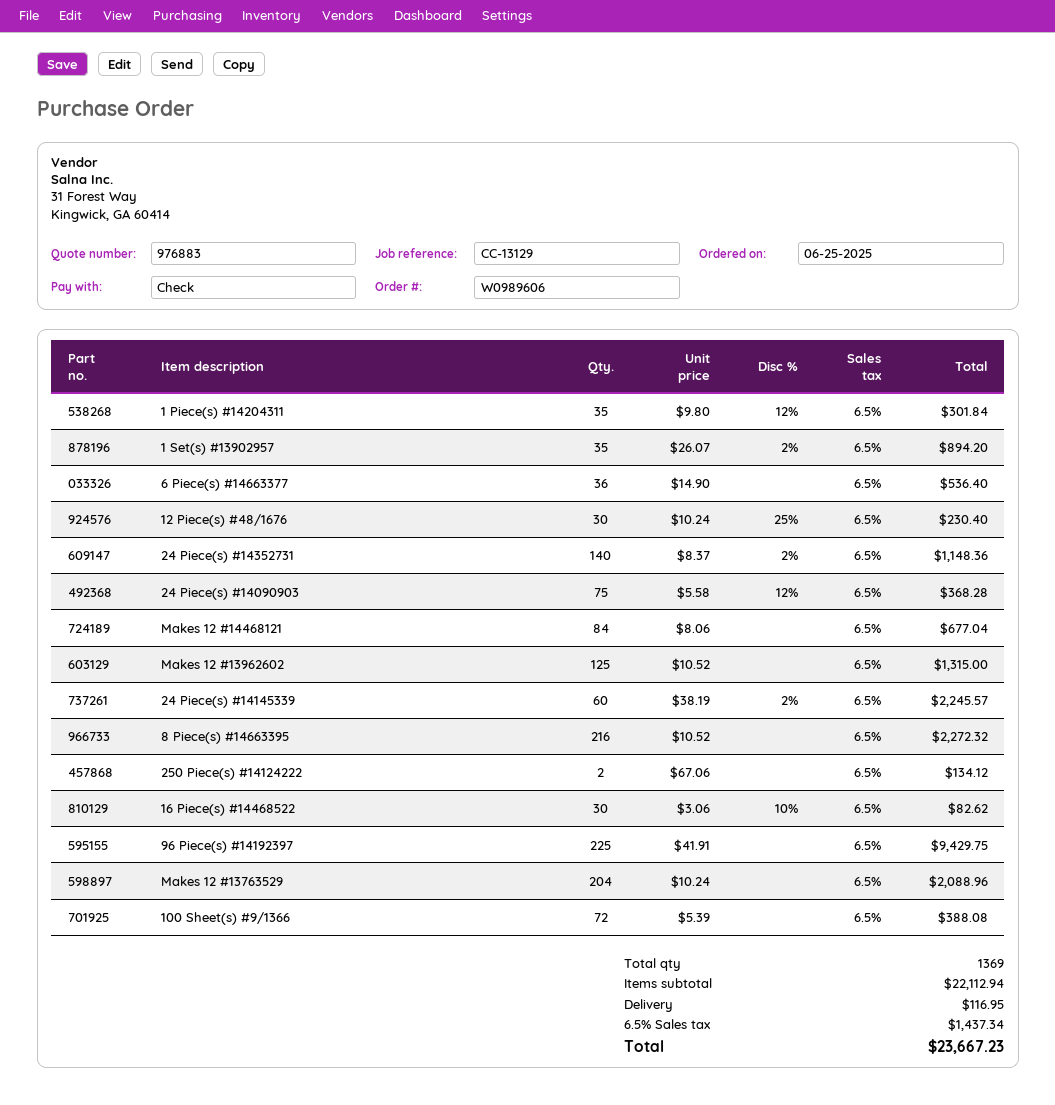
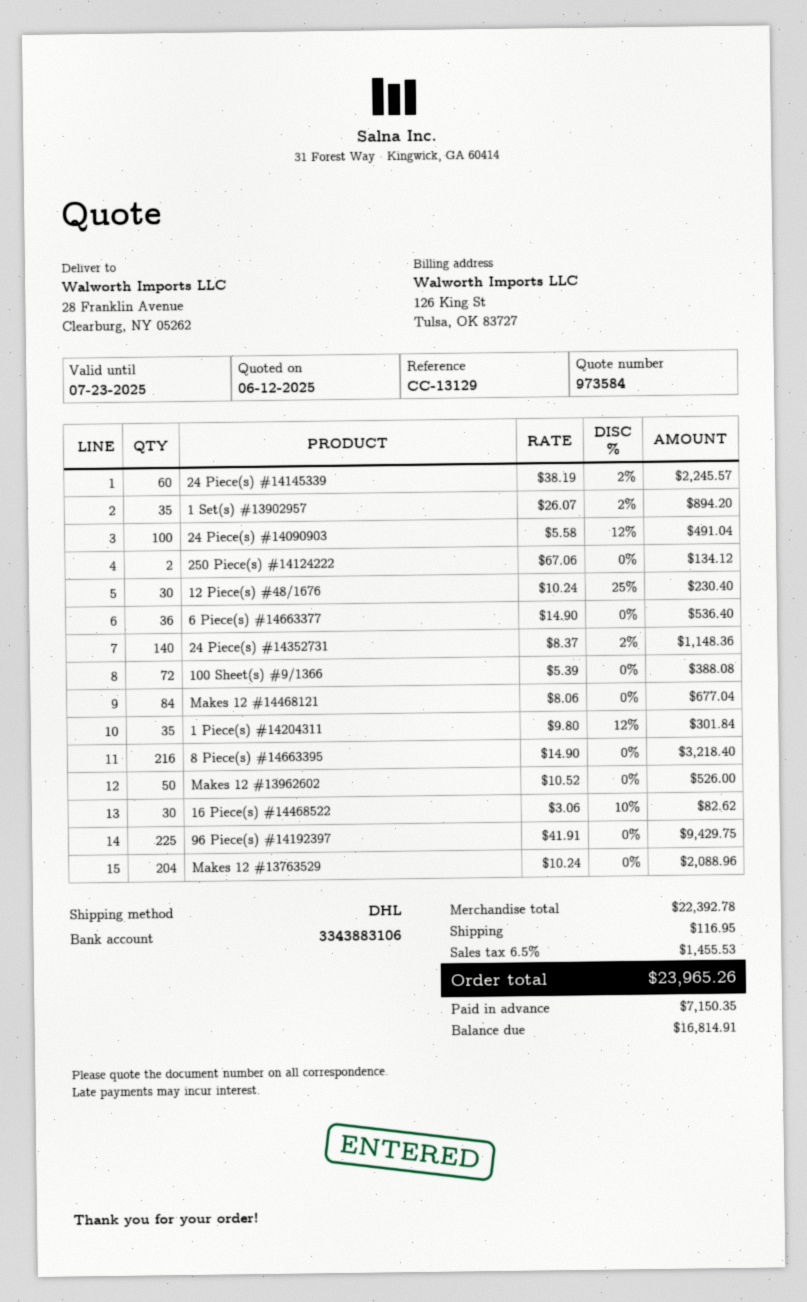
quote number: 976883 -> 973584
24 Piece(s) #14090903: 75 x 5.58 - 12% = 368.28 -> 100 x 5.58 - 12% = 491.04
Makes 12 #13962602: 125 x 10.52 = 1315.00 -> 50 x 10.52 = 526.00
8 Piece(s) #14663395: 216 x 10.52 = 2272.32 -> 216 x 14.90 = 3218.40
subtotal: 22112.94 -> 22392.78
tax: 6.5% = 1437.34 -> 6.5% = 1455.53
total: 23667.23 -> 23965.26

